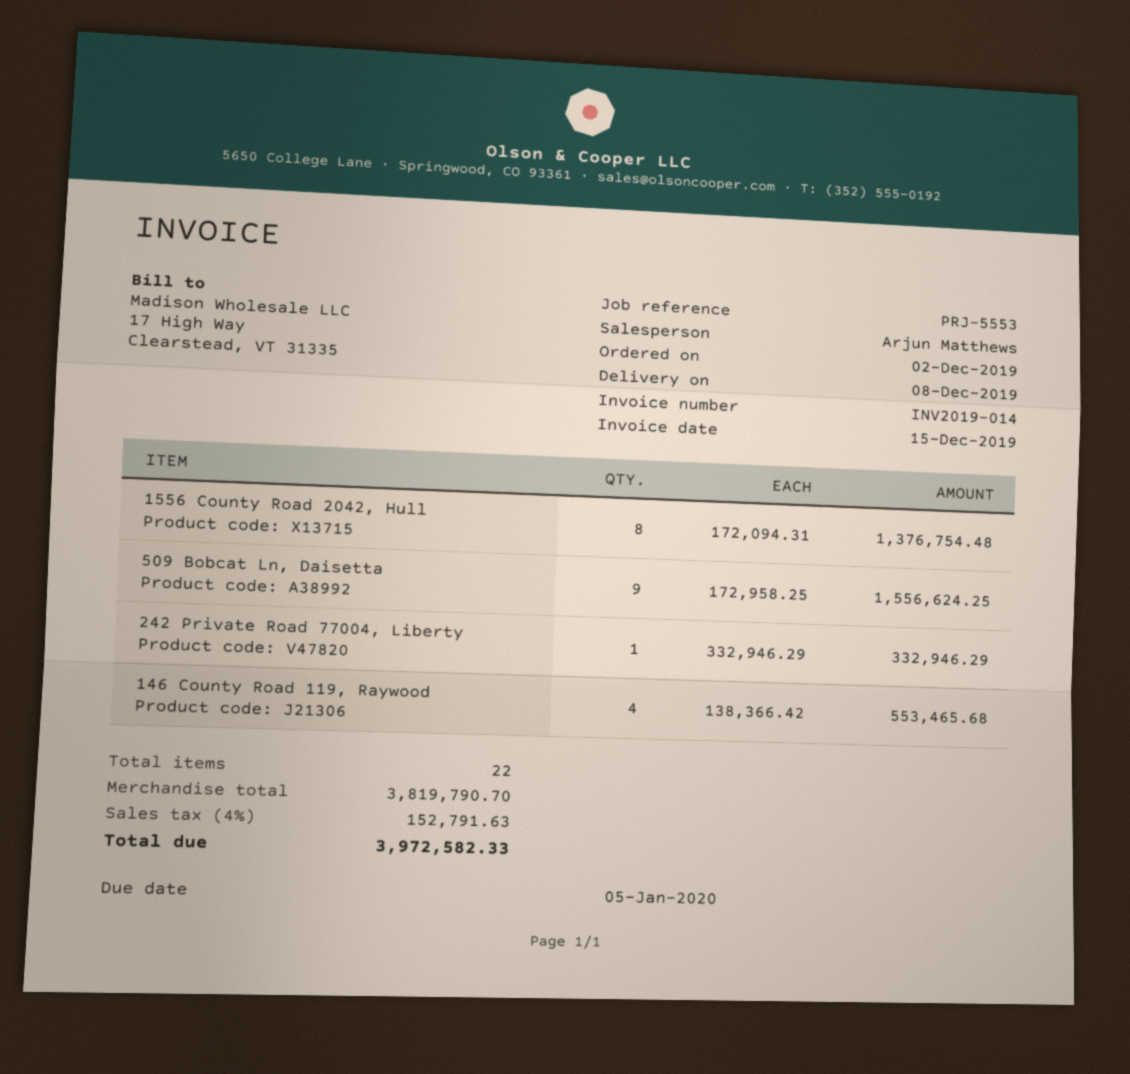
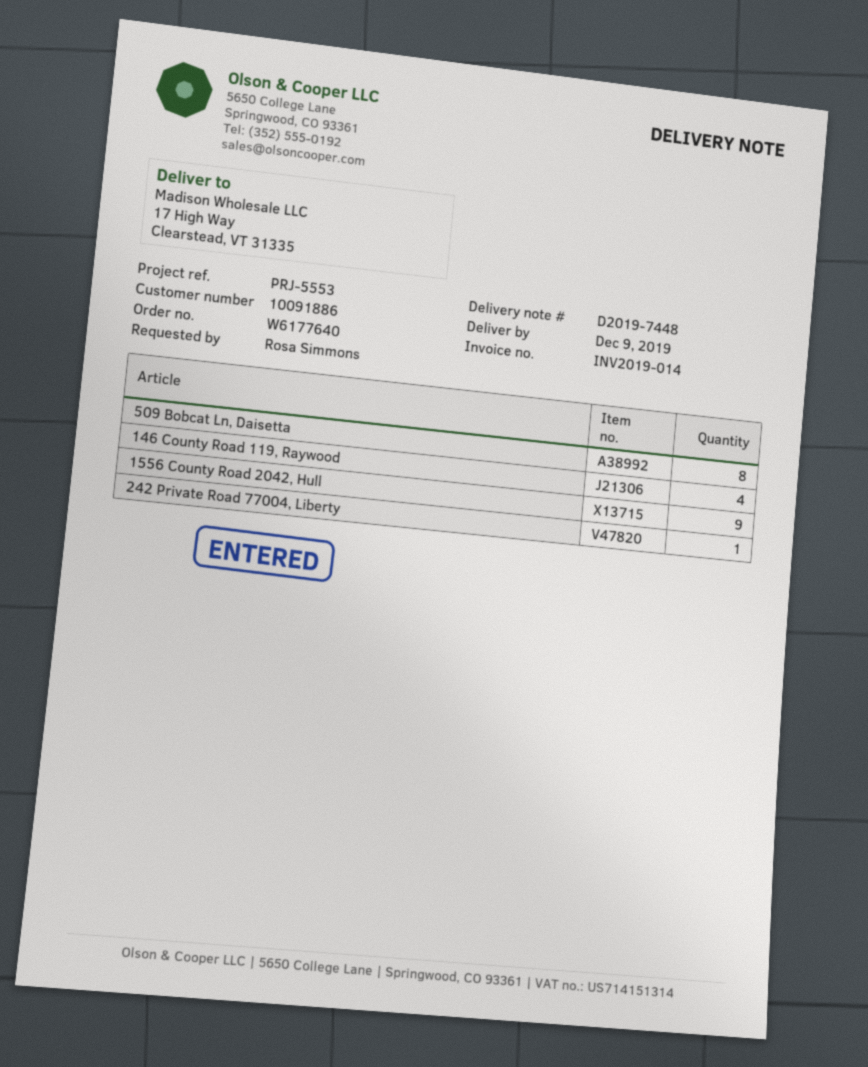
delivery date: 2019-12-08 -> 2019-12-09
1556 County Road 2042, Hull: 8 -> 9
509 Bobcat Ln, Daisetta: 9 -> 8

